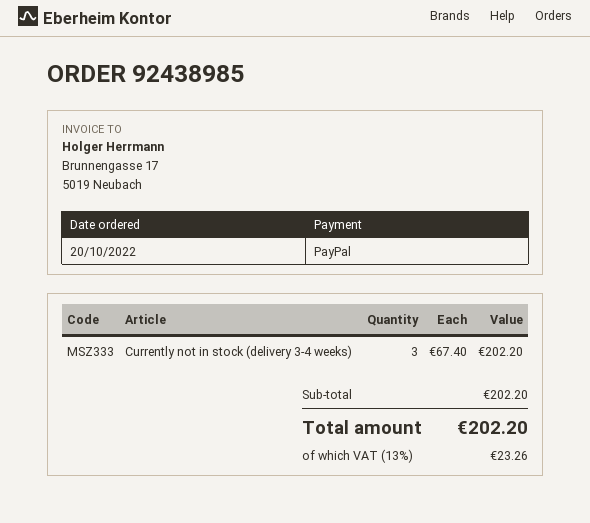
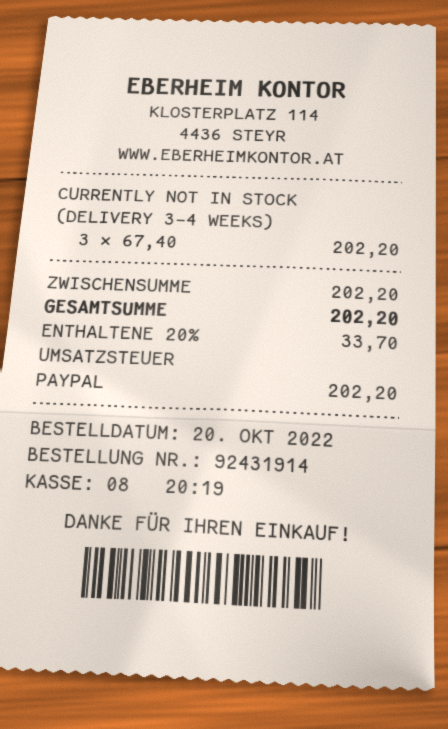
order number: 92438985 -> 92431914
tax: 13% = 23.26 -> 20% = 33.70

